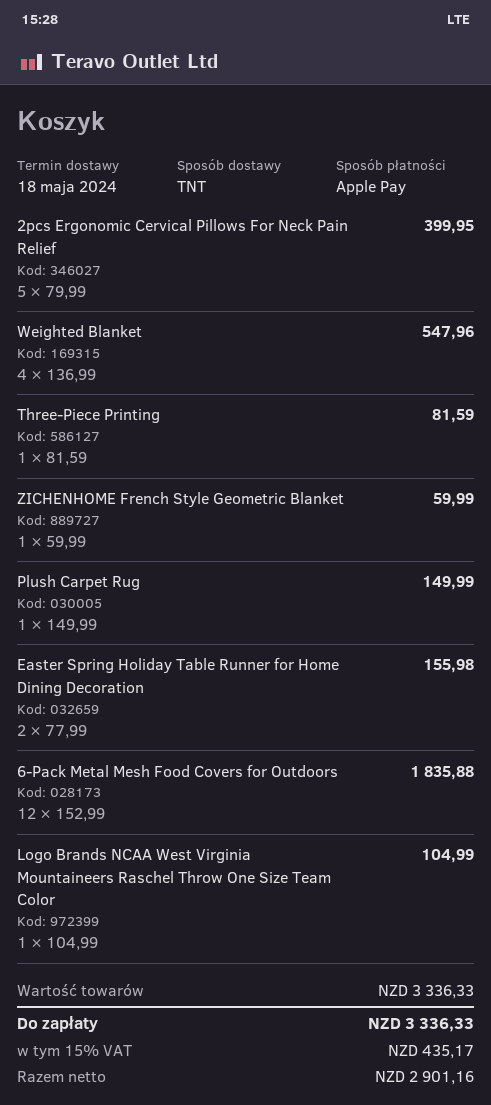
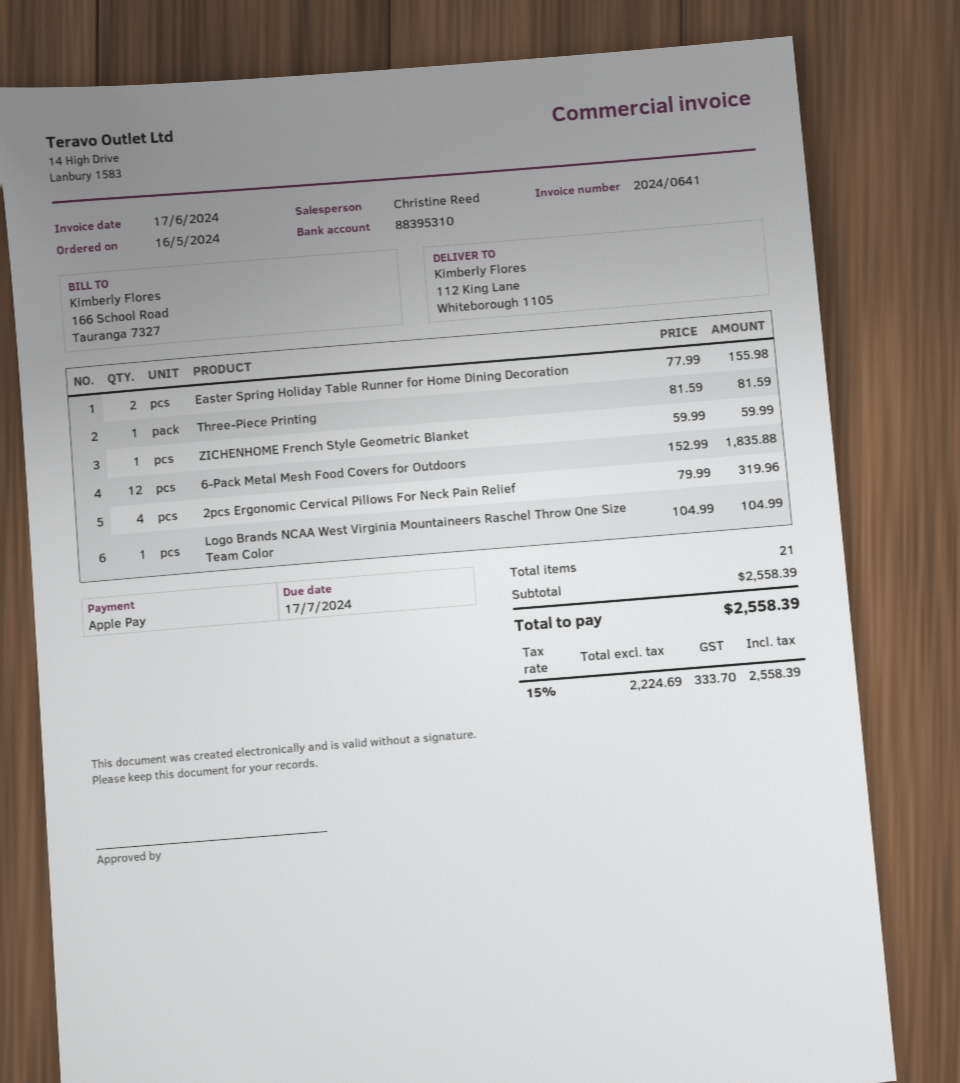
2pcs Ergonomic Cervical Pillows For Neck Pain Relief: 5 x 79.99 = 399.95 -> 4 x 79.99 = 319.96
Weighted Blanket: 4 x 136.99 = 547.96 -> none
Plush Carpet Rug: 1 x 149.99 = 149.99 -> none
subtotal: 3336.33 -> 2558.39
net: 2901.16 -> 2224.69
tax: 15% = 435.17 -> 15% = 333.70
total: 3336.33 -> 2558.39

